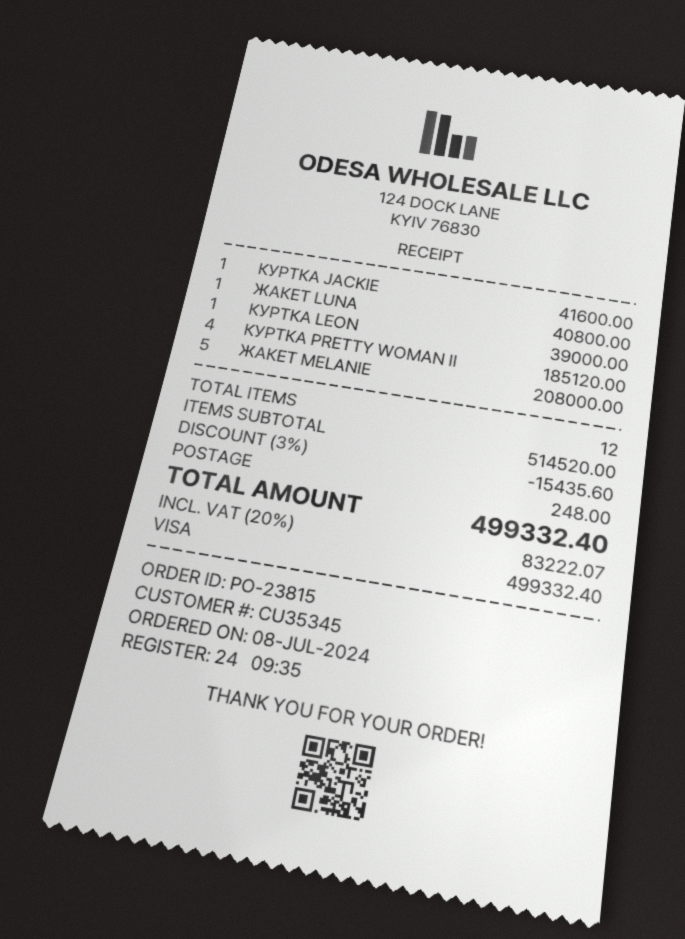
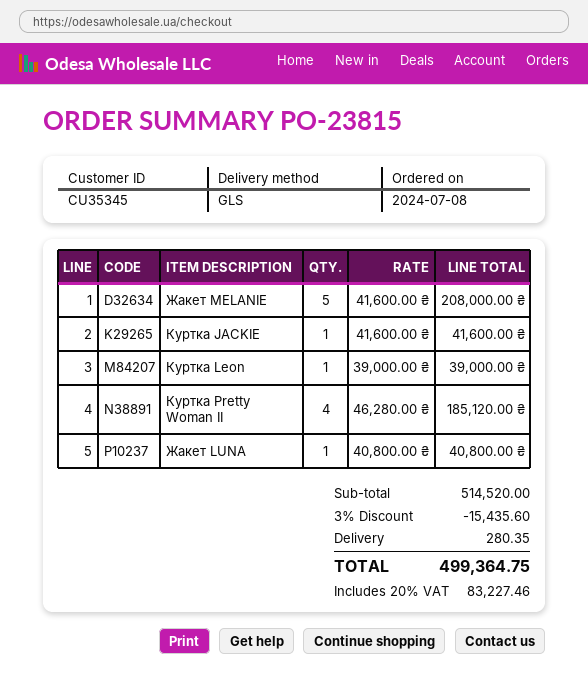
shipping: 248.00 -> 280.35
tax: 20% = 83222.07 -> 20% = 83227.46
total: 499332.40 -> 499364.75

